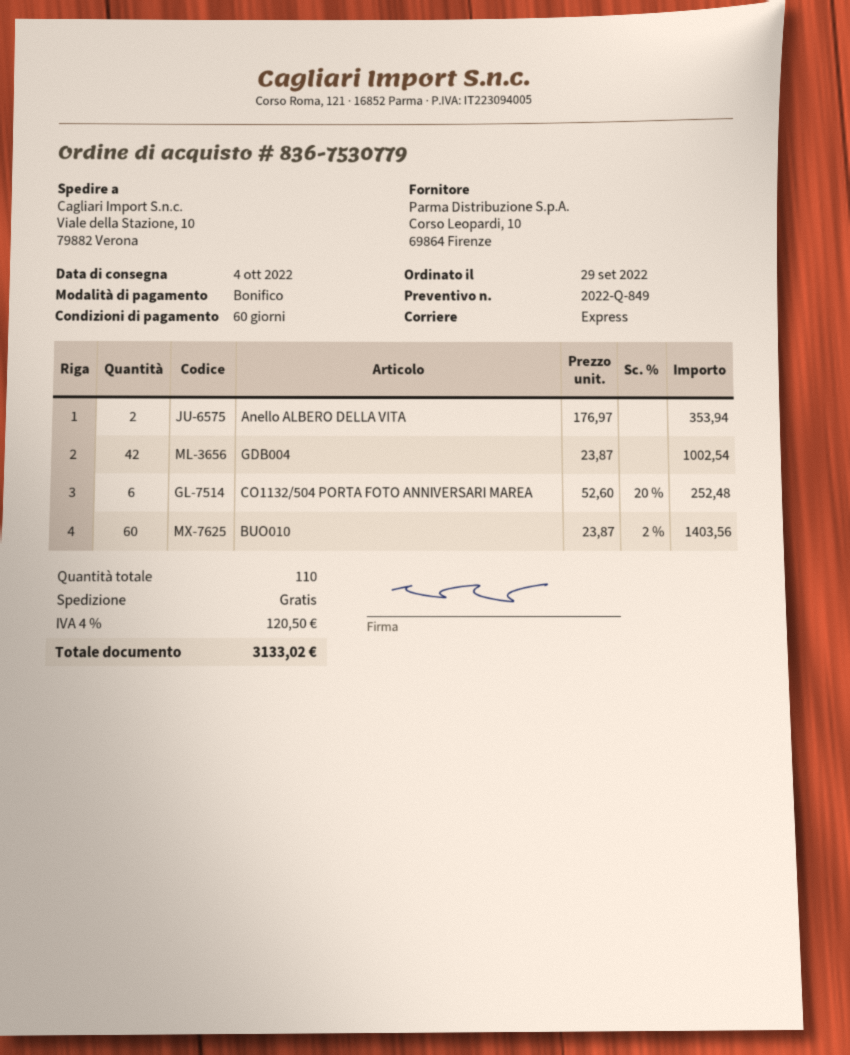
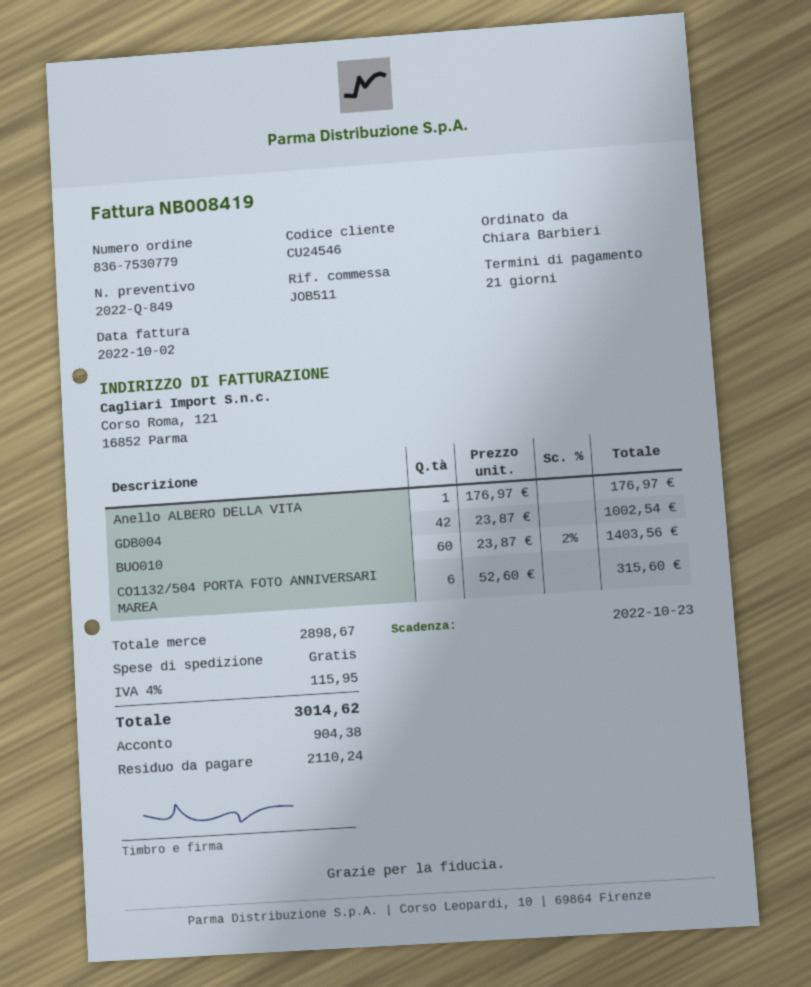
payment terms: 60 days -> 21 days
Anello ALBERO DELLA VITA: 2 x 176.97 = 353.94 -> 1 x 176.97 = 176.97
CO1132/504 PORTA FOTO ANNIVERSARI MAREA: 6 x 52.60 - 20% = 252.48 -> 6 x 52.60 = 315.60
tax: 4% = 120.50 -> 4% = 115.95
total: 3133.02 -> 3014.62

